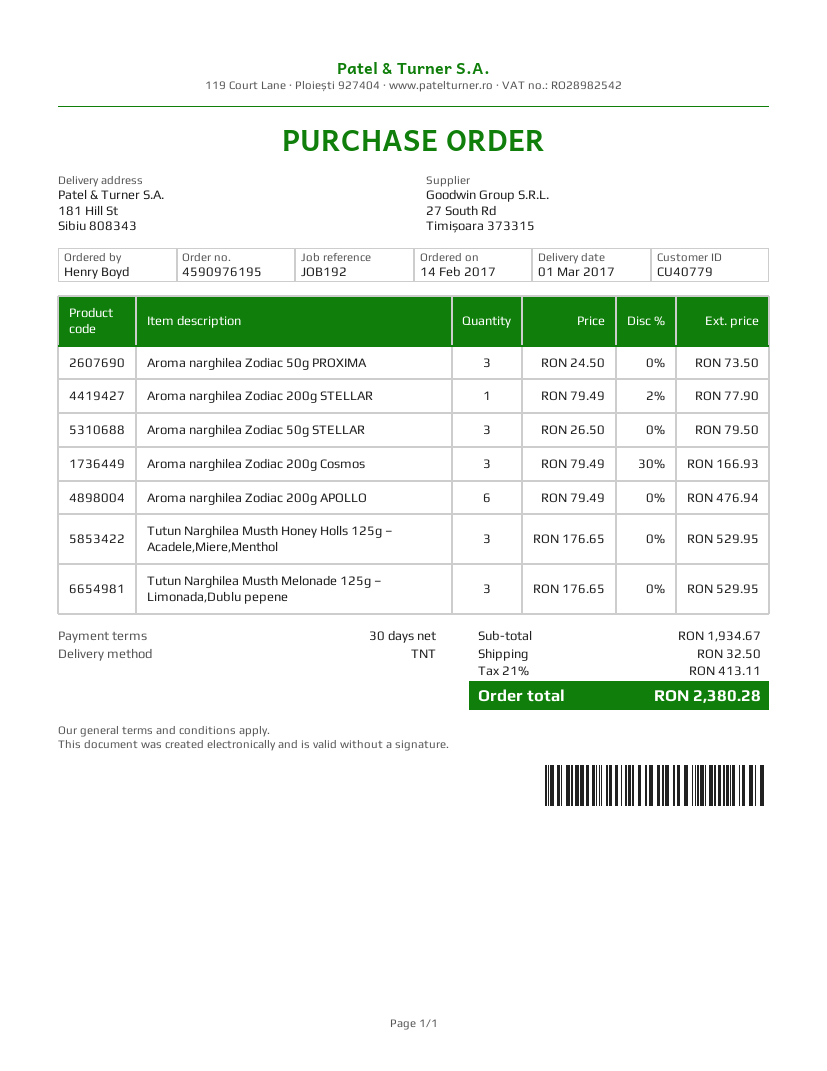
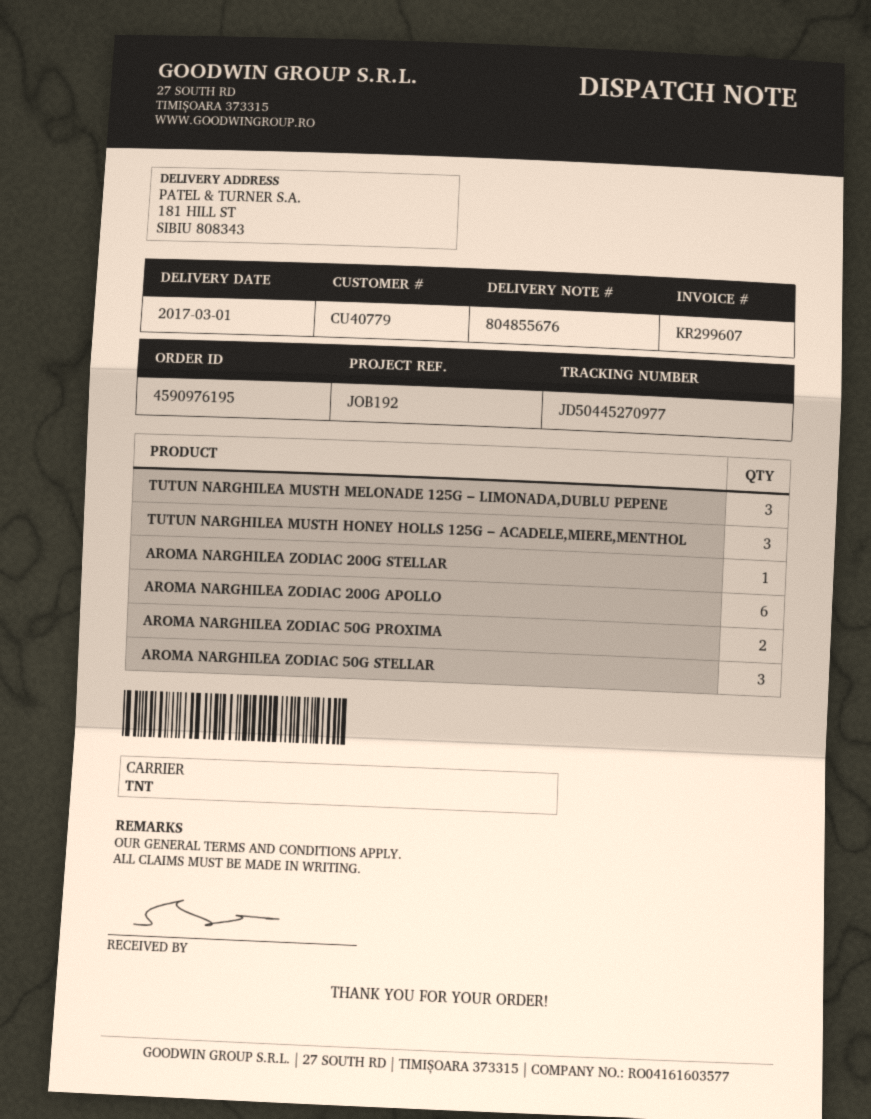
Aroma narghilea Zodiac 50g PROXIMA: 3 -> 2
Aroma narghilea Zodiac 200g Cosmos: 3 -> none

